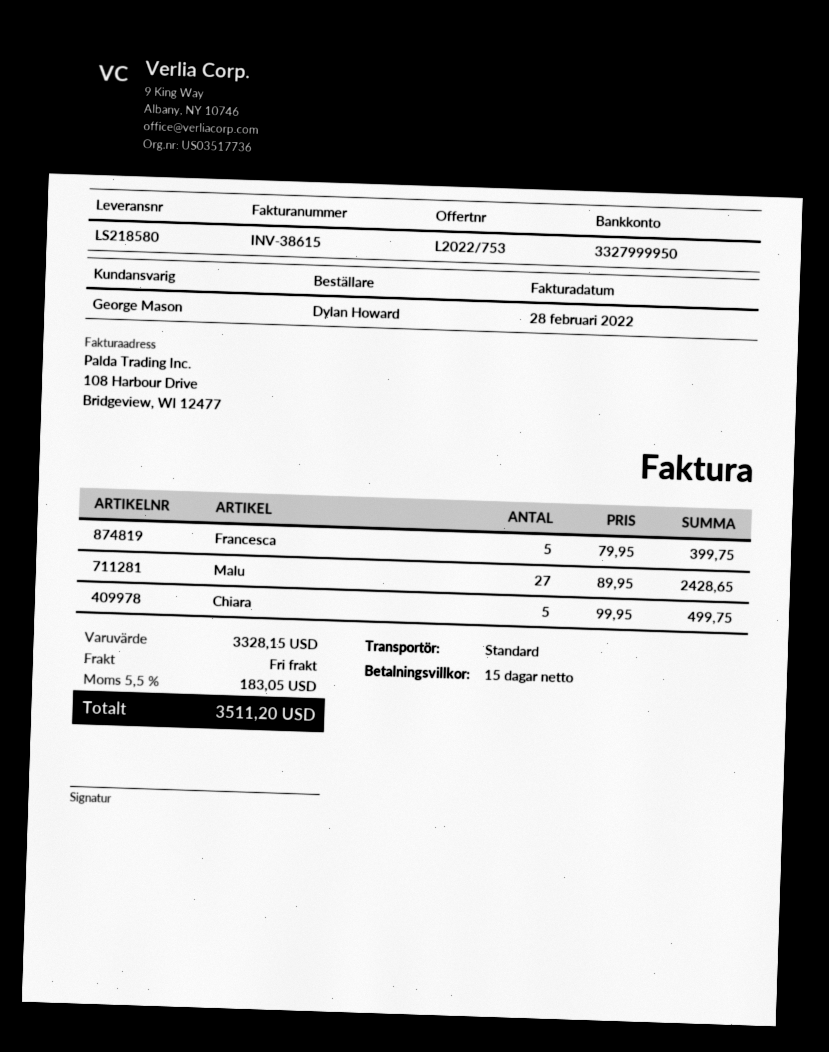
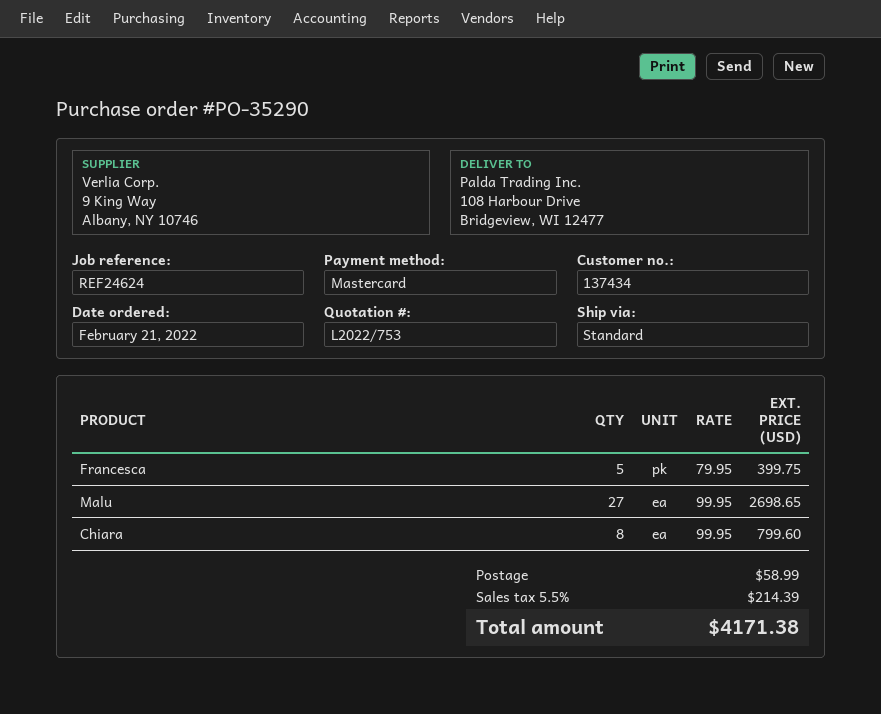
Malu: 27 x 89.95 = 2428.65 -> 27 x 99.95 = 2698.65
Chiara: 5 x 99.95 = 499.75 -> 8 x 99.95 = 799.60
shipping: 0.00 -> 58.99
tax: 5.5% = 183.05 -> 5.5% = 214.39
total: 3511.20 -> 4171.38

